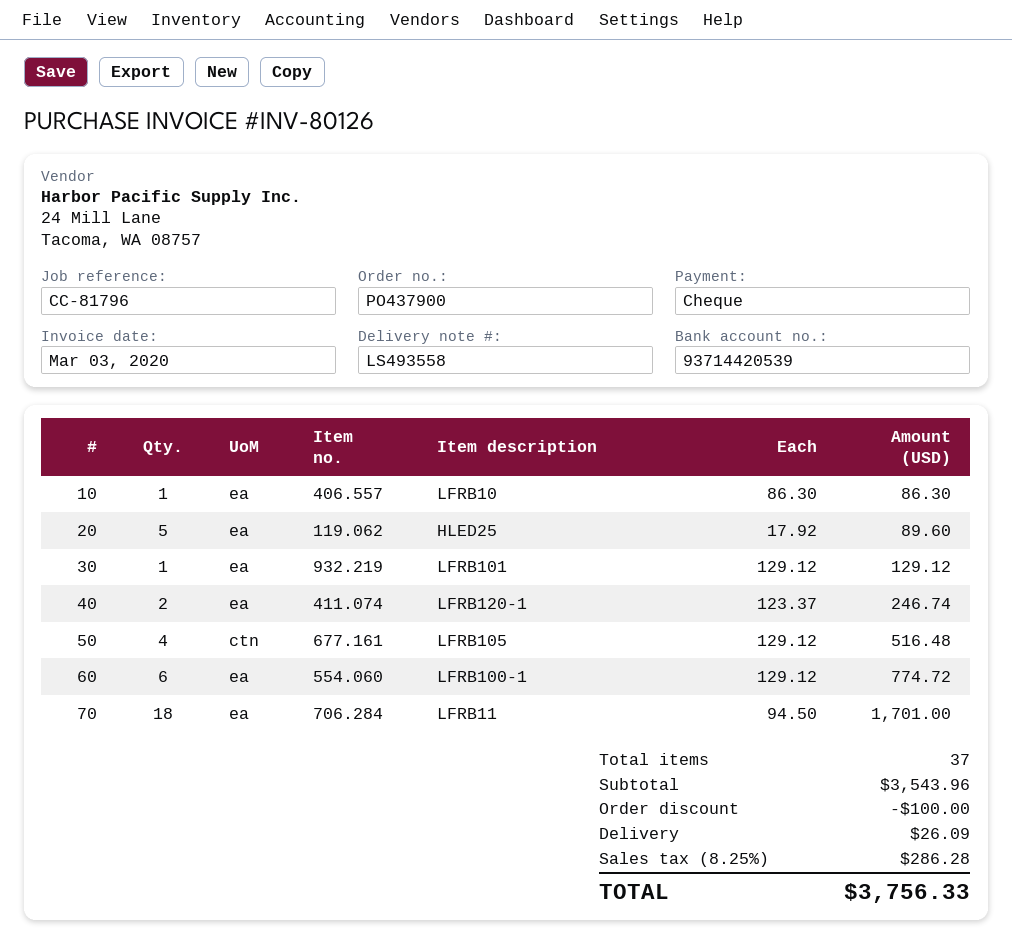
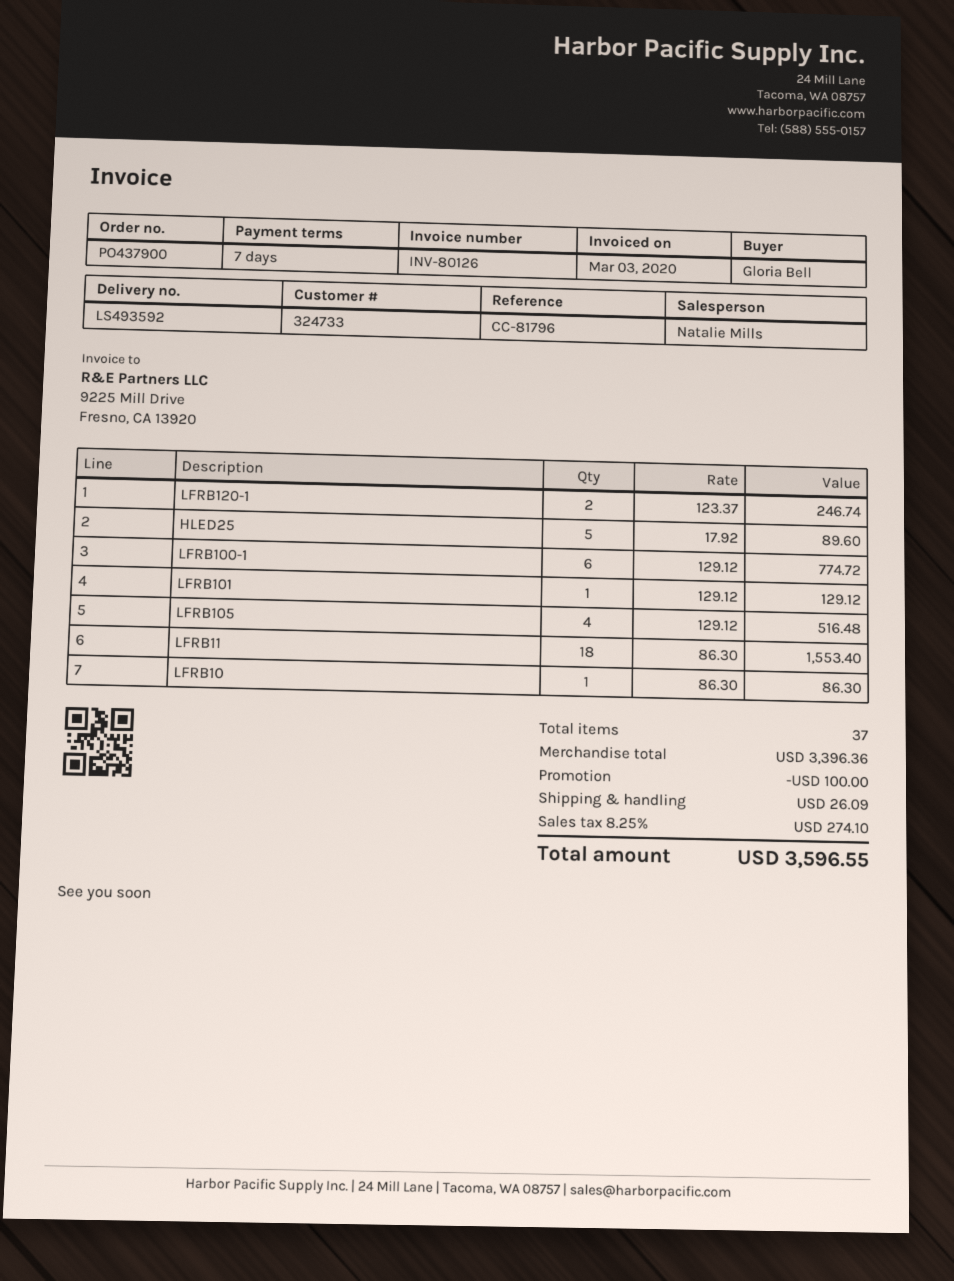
delivery note number: LS493558 -> LS493592
LFRB11: 18 x 94.50 = 1701.00 -> 18 x 86.30 = 1553.40
subtotal: 3543.96 -> 3396.36
tax: 8.25% = 286.28 -> 8.25% = 274.10
total: 3756.33 -> 3596.55

